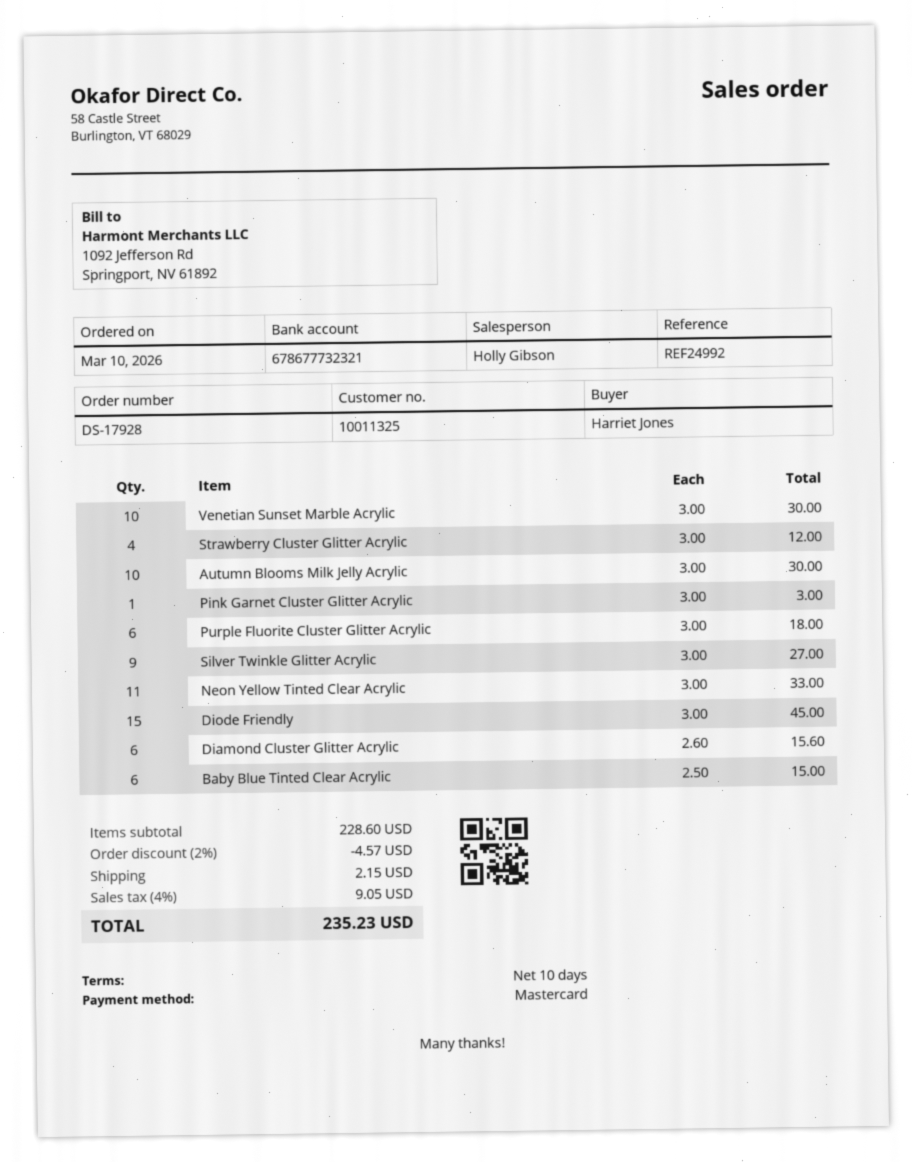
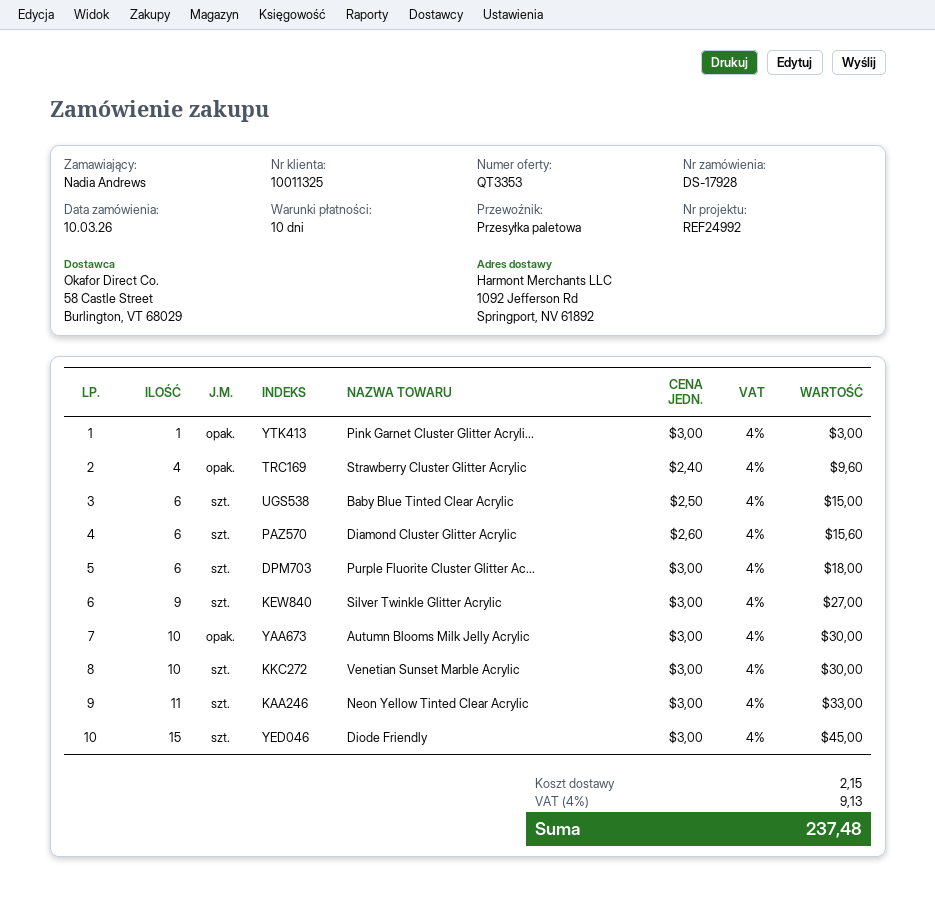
ordered by: Harriet Jones -> Nadia Andrews
Strawberry Cluster Glitter Acrylic: 4 x 3.00 = 12.00 -> 4 x 2.40 = 9.60
discount: 2% = 4.57 -> none
tax: 4% = 9.05 -> 4% = 9.13
total: 235.23 -> 237.48

